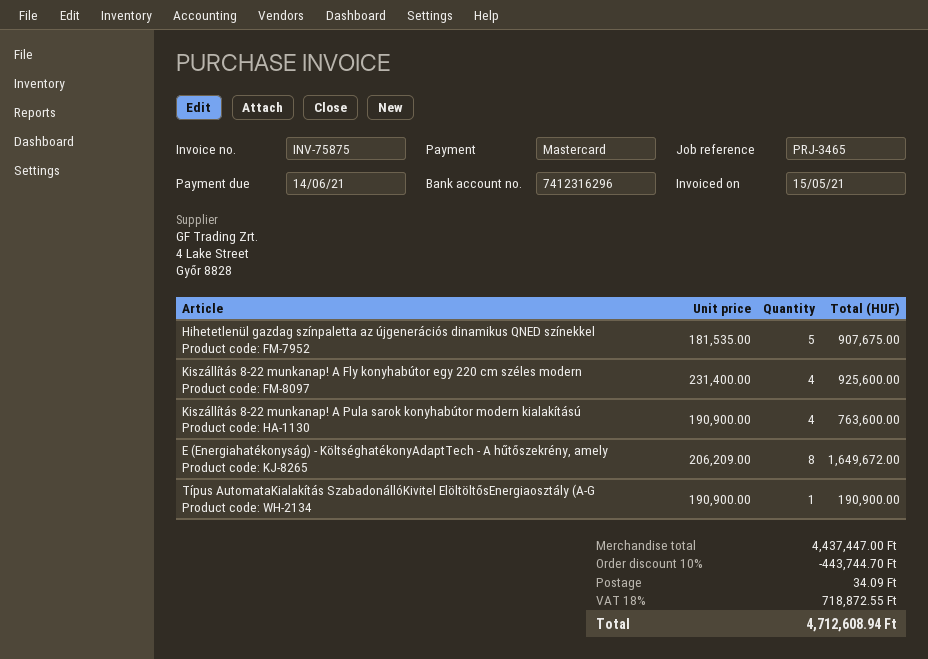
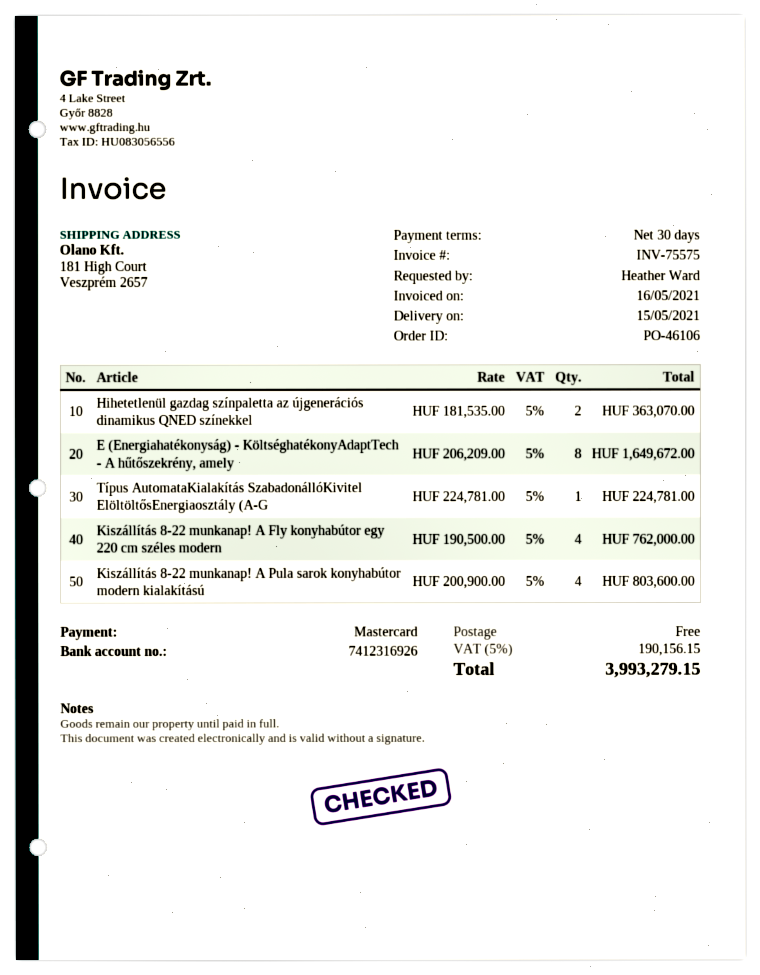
invoice number: INV-75875 -> INV-75575
invoice date: 2021-05-15 -> 2021-05-16
bank account: 7412316296 -> 7412316926
Hihetetlenül gazdag színpaletta az újgenerációs dinamikus QNED színekkel: 5 x 181535.00 = 907675.00 -> 2 x 181535.00 = 363070.00
Kiszállítás 8-22 munkanap! A Fly konyhabútor egy 220 cm széles modern: 4 x 231400.00 = 925600.00 -> 4 x 190500.00 = 762000.00
Kiszállítás 8-22 munkanap! A Pula sarok konyhabútor modern kialakítású: 4 x 190900.00 = 763600.00 -> 4 x 200900.00 = 803600.00
Típus AutomataKialakítás SzabadonállóKivitel ElöltöltősEnergiaosztály (A-G: 1 x 190900.00 = 190900.00 -> 1 x 224781.00 = 224781.00
discount: 10% = 443744.70 -> none
shipping: 34.09 -> 0.00
tax: 18% = 718872.55 -> 5% = 190156.15
total: 4712608.94 -> 3993279.15

